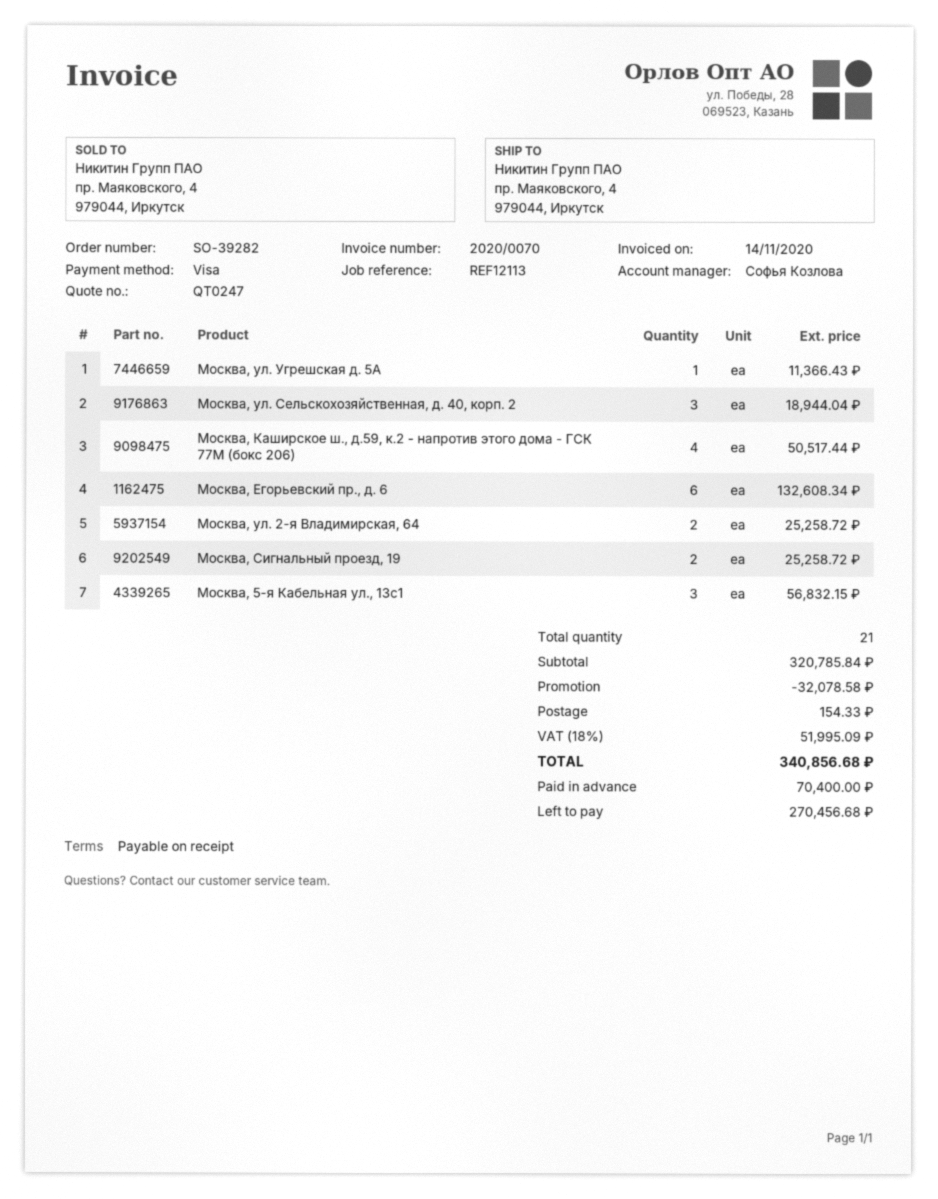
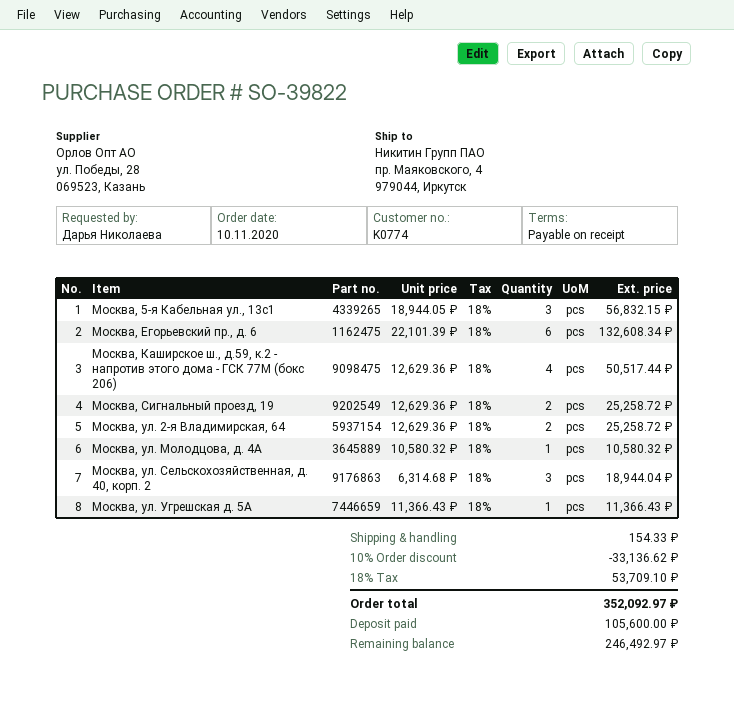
order number: SO-39282 -> SO-39822
Москва, ул. Молодцова, д. 4А: none -> 1 for 10580.32
discount: 32078.58 -> 33136.62
tax: 18% = 51995.09 -> 18% = 53709.10
total: 340856.68 -> 352092.97
deposit: 70400.00 -> 105600.00
balance: 270456.68 -> 246492.97

